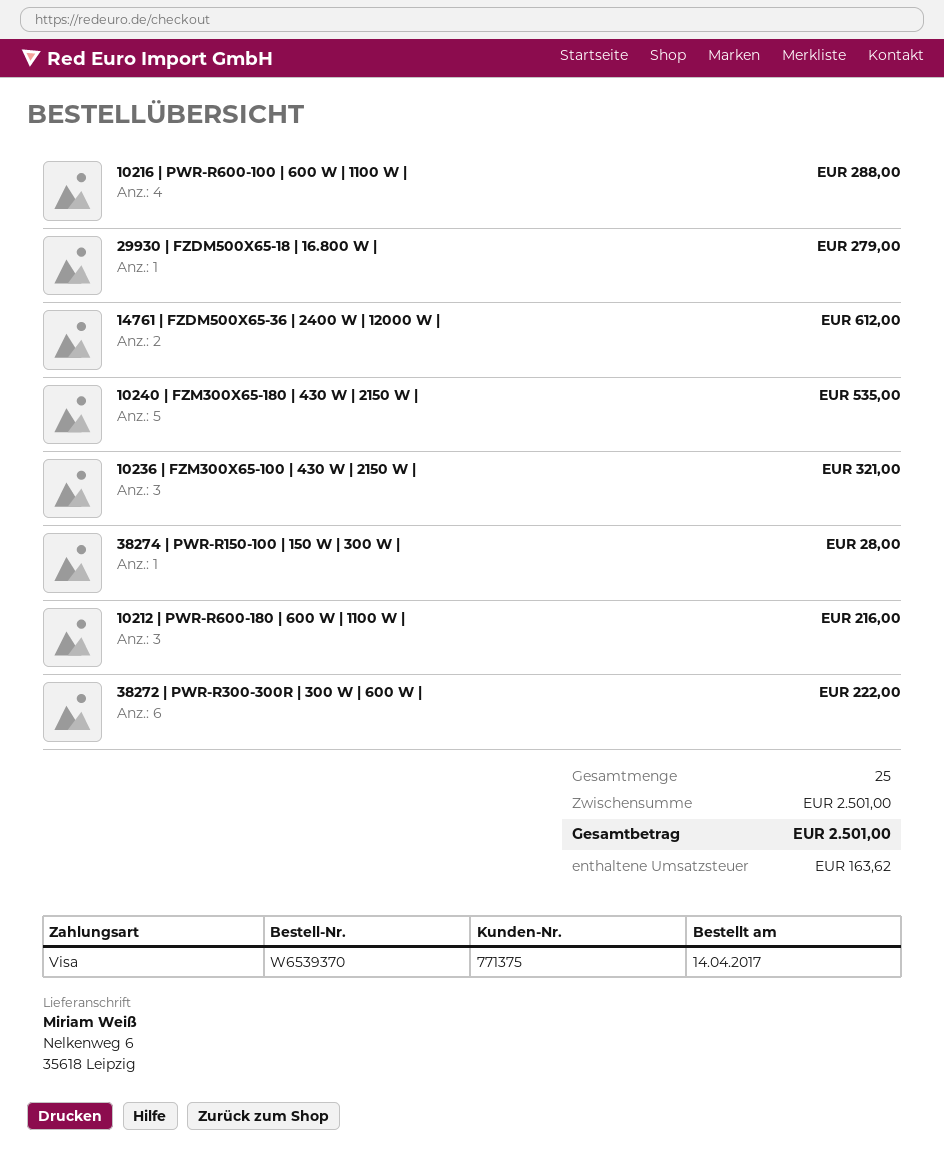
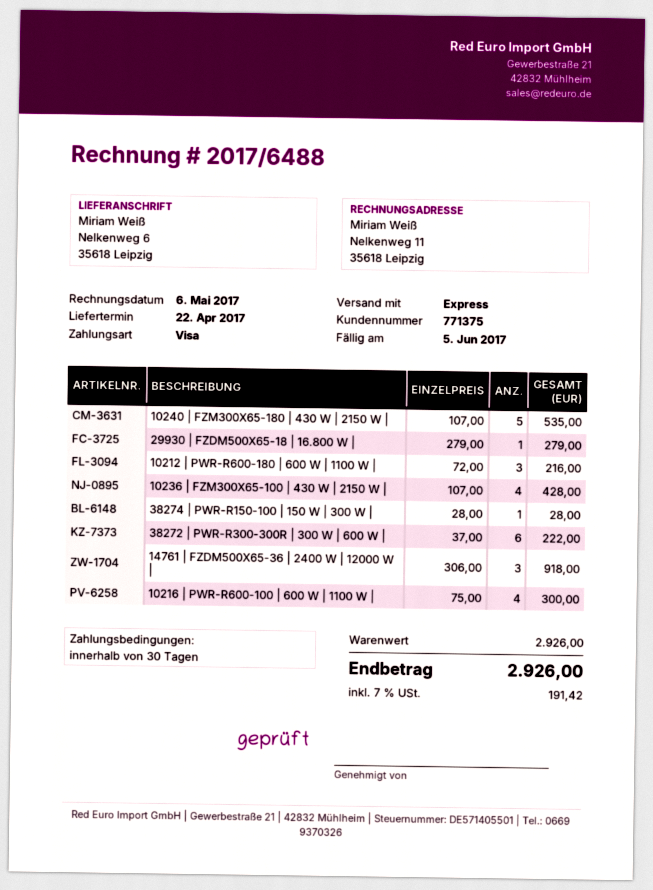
10216 | PWR-R600-100 | 600 W | 1100 W |: 4 for 288.00 -> 4 for 300.00
14761 | FZDM500X65-36 | 2400 W | 12000 W |: 2 for 612.00 -> 3 for 918.00
10236 | FZM300X65-100 | 430 W | 2150 W |: 3 for 321.00 -> 4 for 428.00
subtotal: 2501.00 -> 2926.00
tax: 163.62 -> 191.42
total: 2501.00 -> 2926.00

